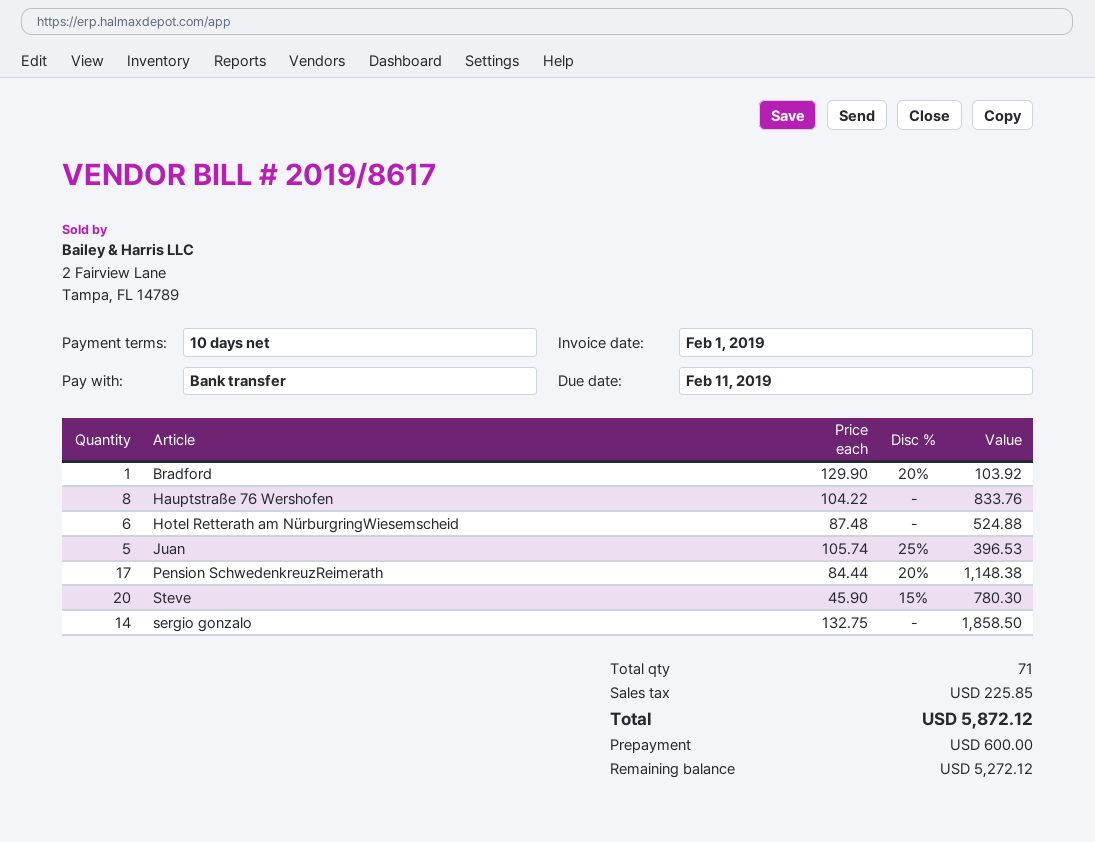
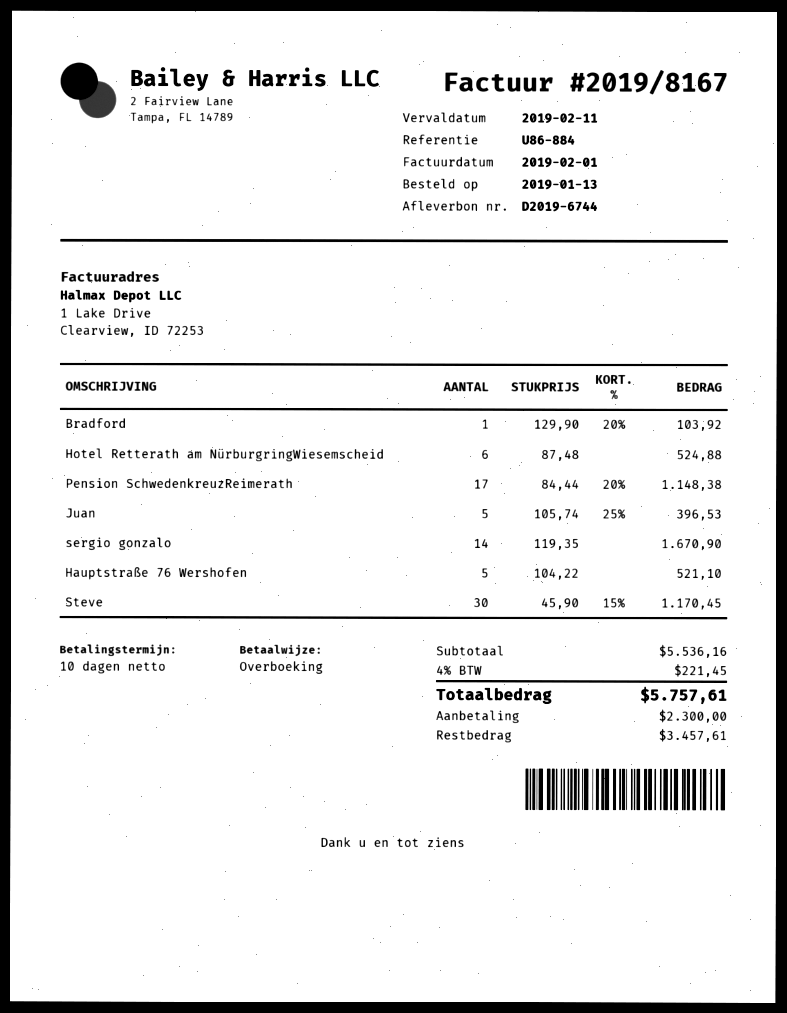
invoice number: 2019/8617 -> 2019/8167
Hauptstraße 76 Wershofen: 8 x 104.22 = 833.76 -> 5 x 104.22 = 521.10
Steve: 20 x 45.90 - 15% = 780.30 -> 30 x 45.90 - 15% = 1170.45
sergio gonzalo: 14 x 132.75 = 1858.50 -> 14 x 119.35 = 1670.90
tax: 225.85 -> 221.45
total: 5872.12 -> 5757.61
deposit: 600.00 -> 2300.00
balance: 5272.12 -> 3457.61

